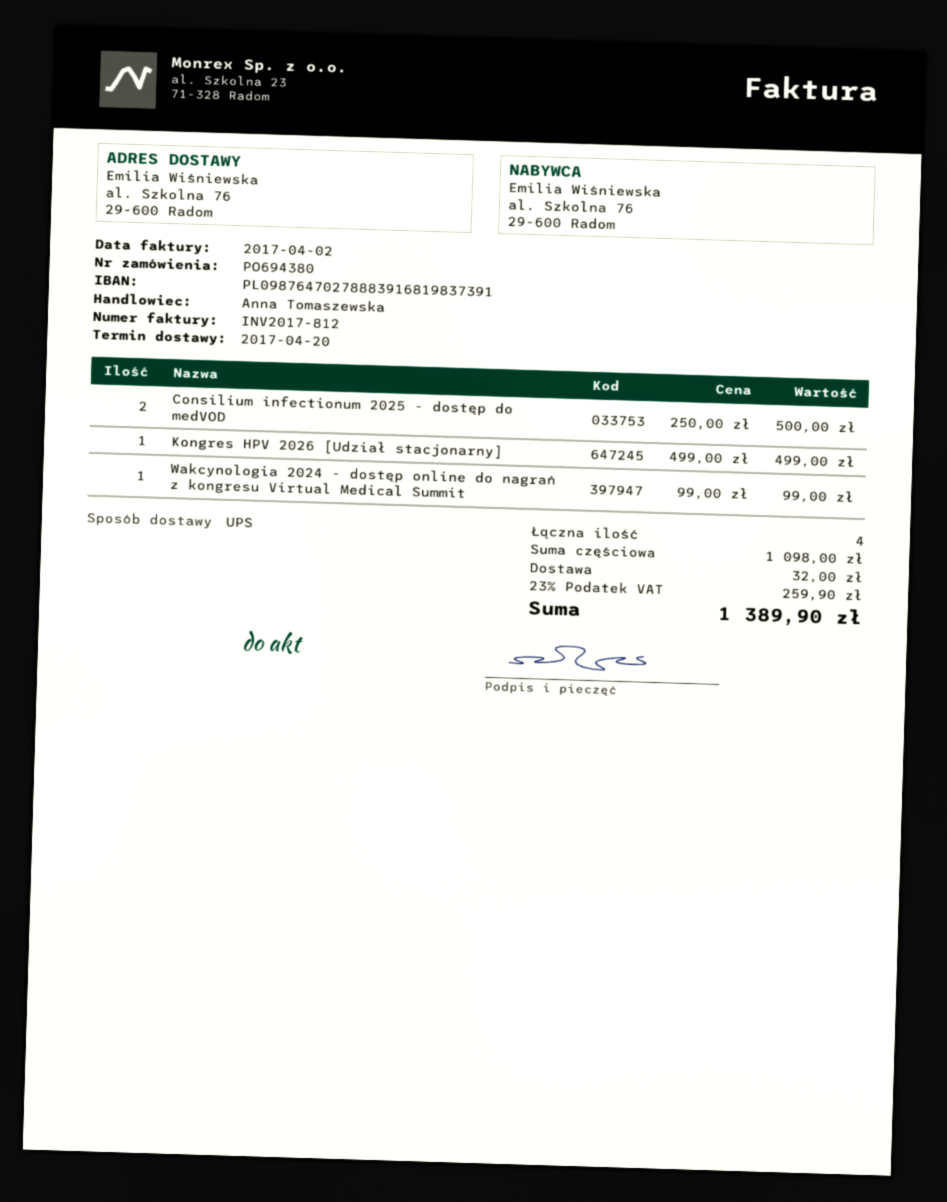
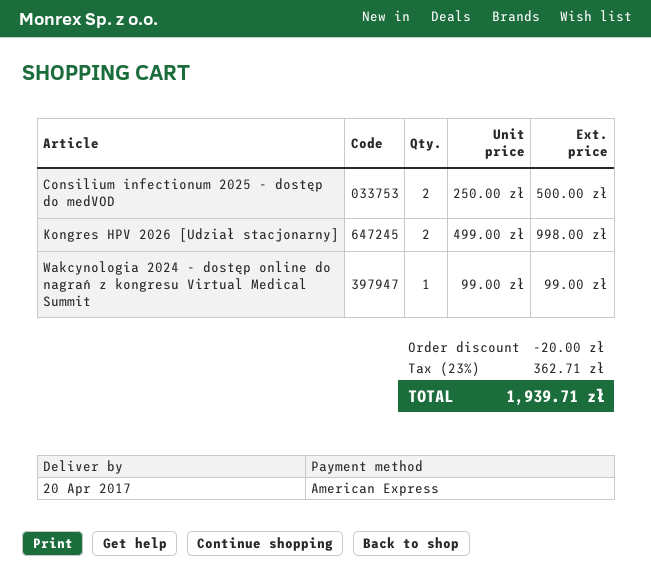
Kongres HPV 2026 [Udział stacjonarny]: 1 x 499.00 = 499.00 -> 2 x 499.00 = 998.00
discount: none -> 20.00
shipping: 32.00 -> none
tax: 23% = 259.90 -> 23% = 362.71
total: 1389.90 -> 1939.71

